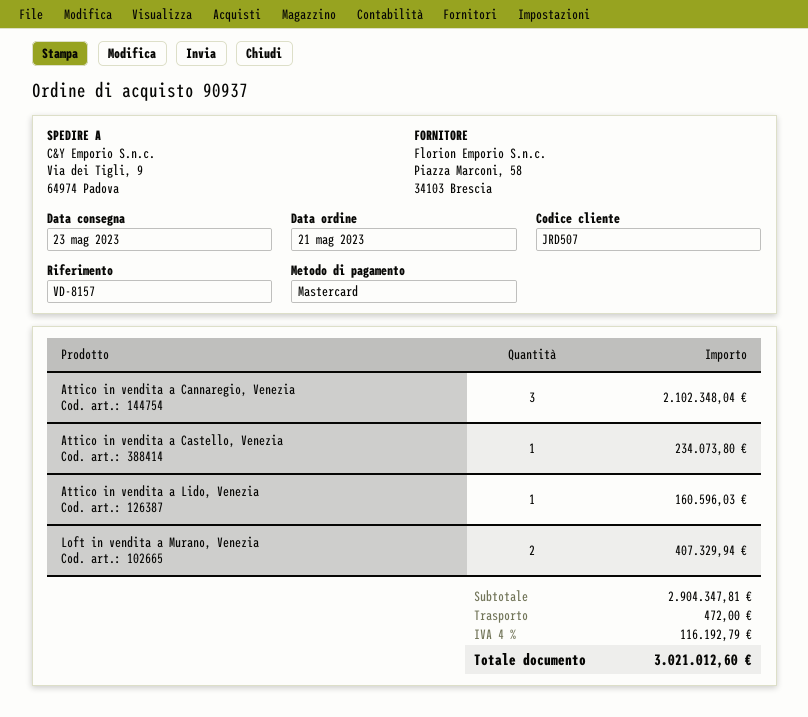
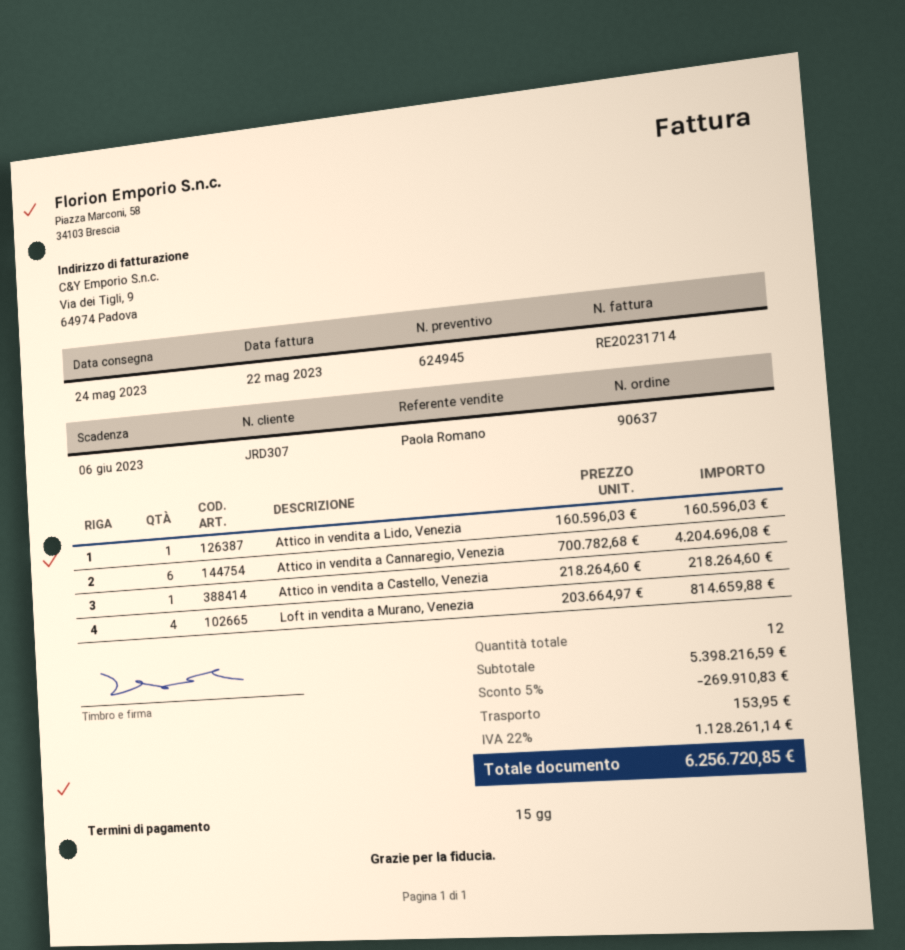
order number: 90937 -> 90637
delivery date: 2023-05-23 -> 2023-05-24
customer number: JRD507 -> JRD307
Attico in vendita a Cannaregio, Venezia: 3 for 2102348.04 -> 6 for 4204696.08
Attico in vendita a Castello, Venezia: 1 for 234073.80 -> 1 for 218264.60
Loft in vendita a Murano, Venezia: 2 for 407329.94 -> 4 for 814659.88
subtotal: 2904347.81 -> 5398216.59
discount: none -> 5% = 269910.83
shipping: 472.00 -> 153.95
tax: 4% = 116192.79 -> 22% = 1128261.14
total: 3021012.60 -> 6256720.85

